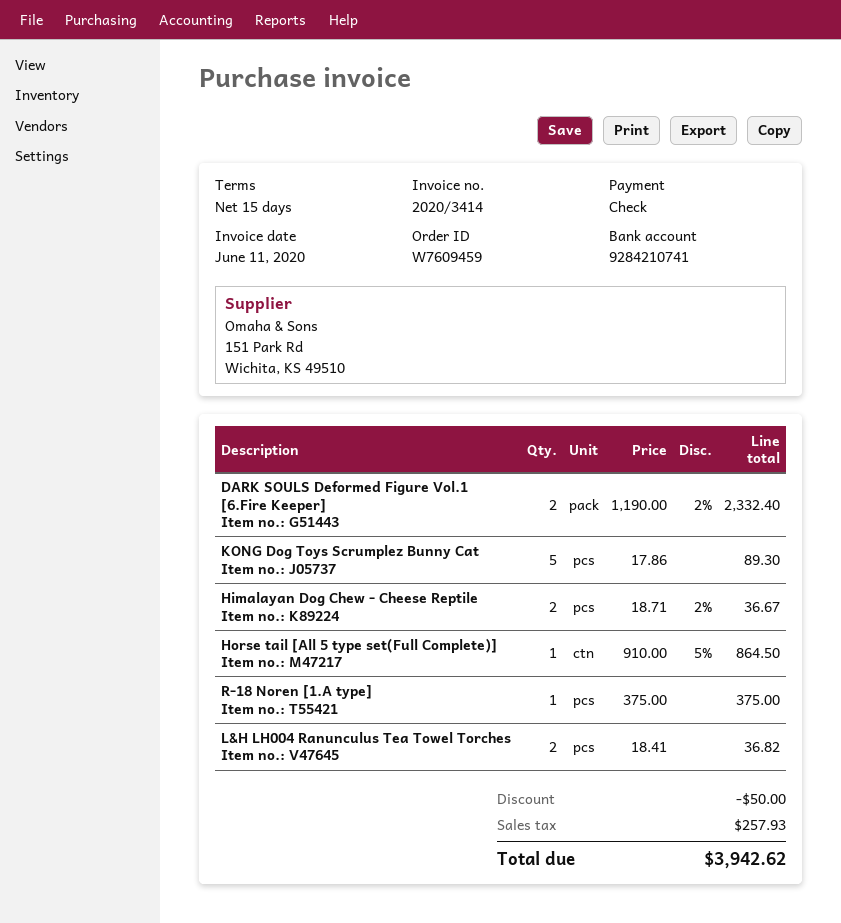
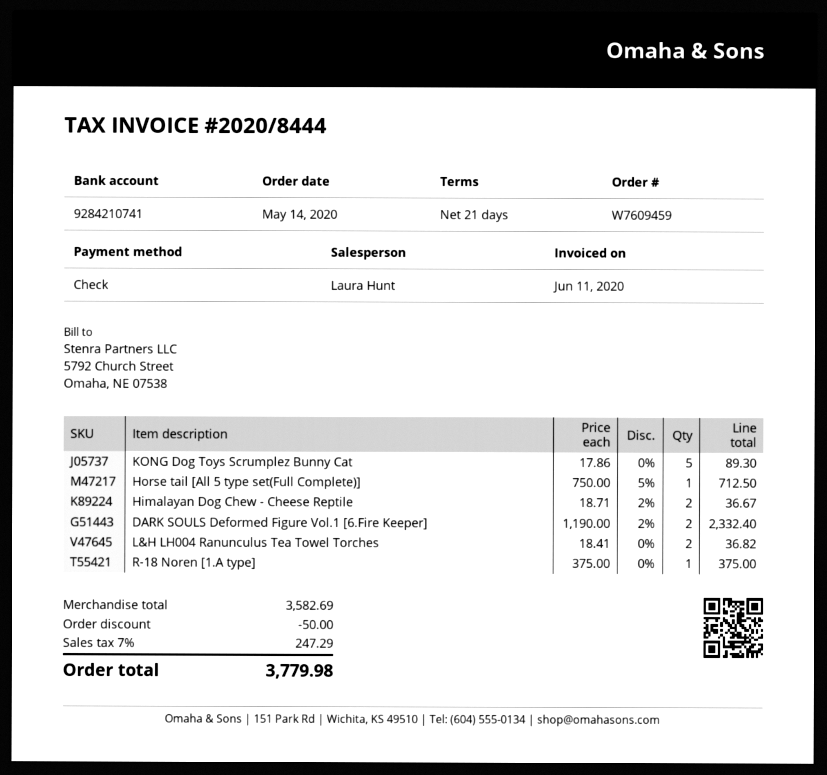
invoice number: 2020/3414 -> 2020/8444
payment terms: 15 days -> 21 days
Horse tail [All 5 type set(Full Complete)]: 1 x 910.00 - 5% = 864.50 -> 1 x 750.00 - 5% = 712.50
tax: 257.93 -> 247.29
total: 3942.62 -> 3779.98

